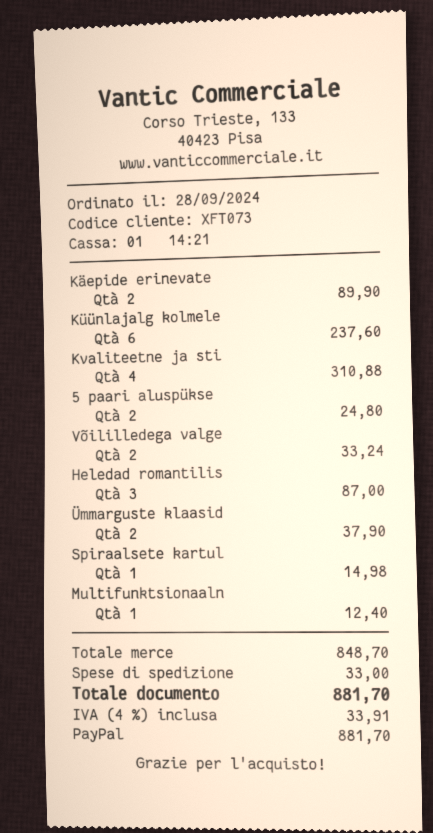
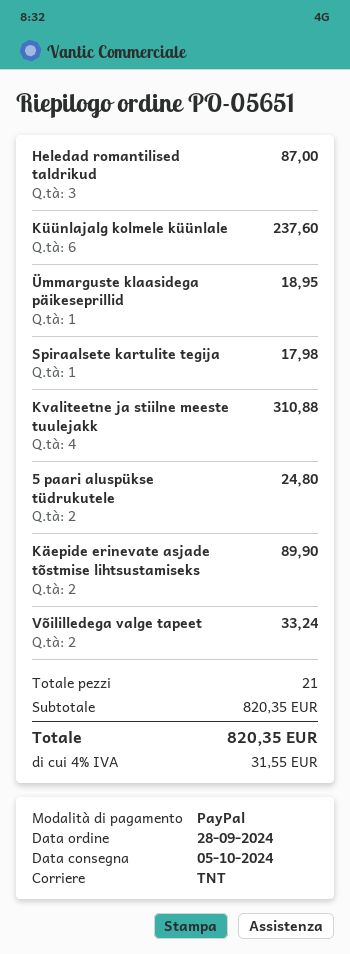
Ümmarguste klaasid: 2 for 37.90 -> 1 for 18.95
Spiraalsete kartul: 1 for 14.98 -> 1 for 17.98
Multifunktsionaaln: 1 for 12.40 -> none
subtotal: 848.70 -> 820.35
shipping: 33.00 -> none
tax: 4% = 33.91 -> 4% = 31.55
total: 881.70 -> 820.35

